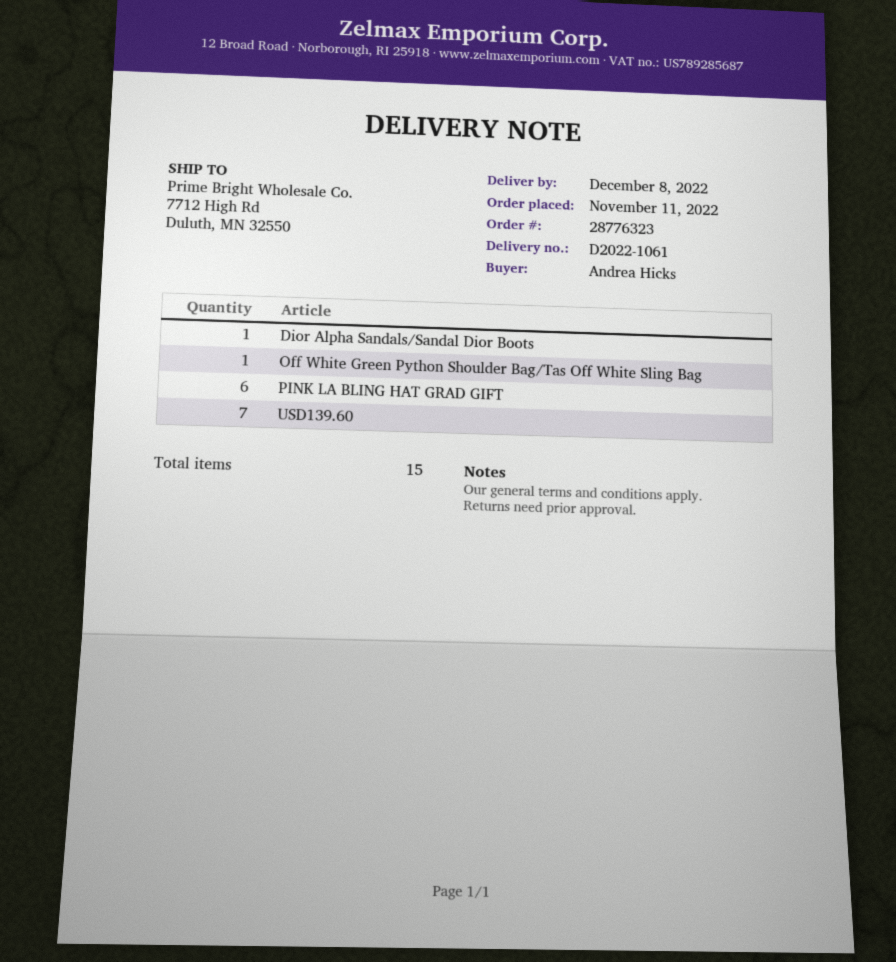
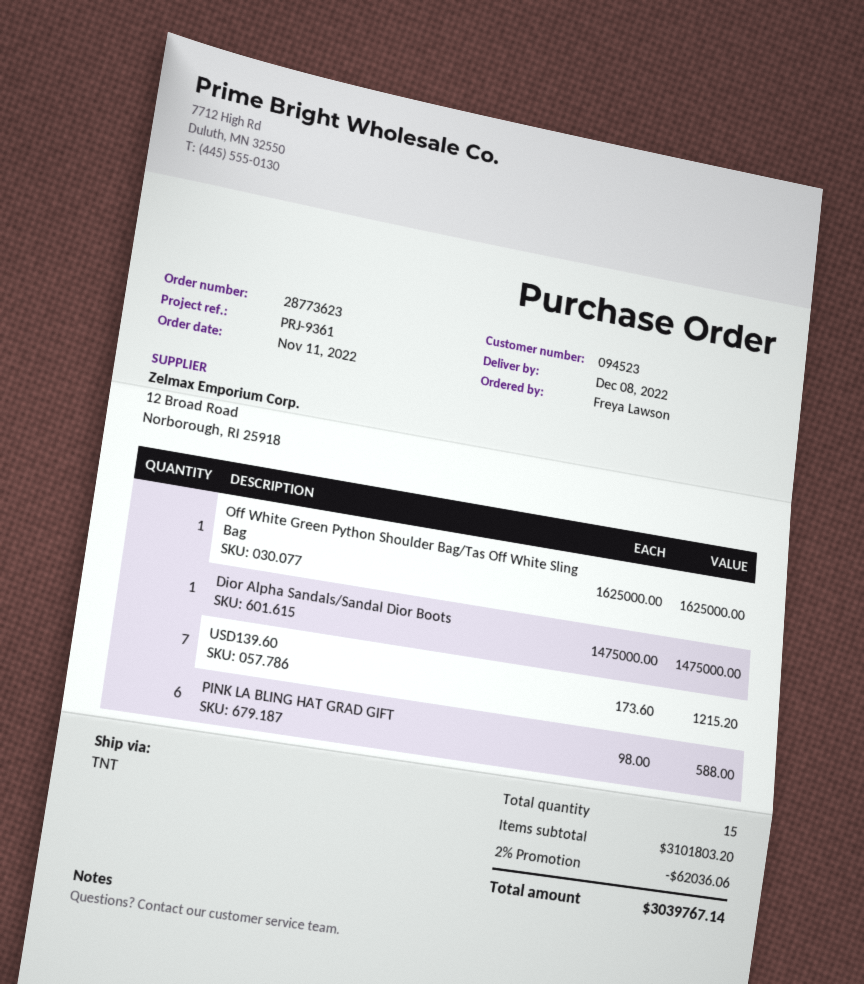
order number: 28776323 -> 28773623
ordered by: Andrea Hicks -> Freya Lawson

